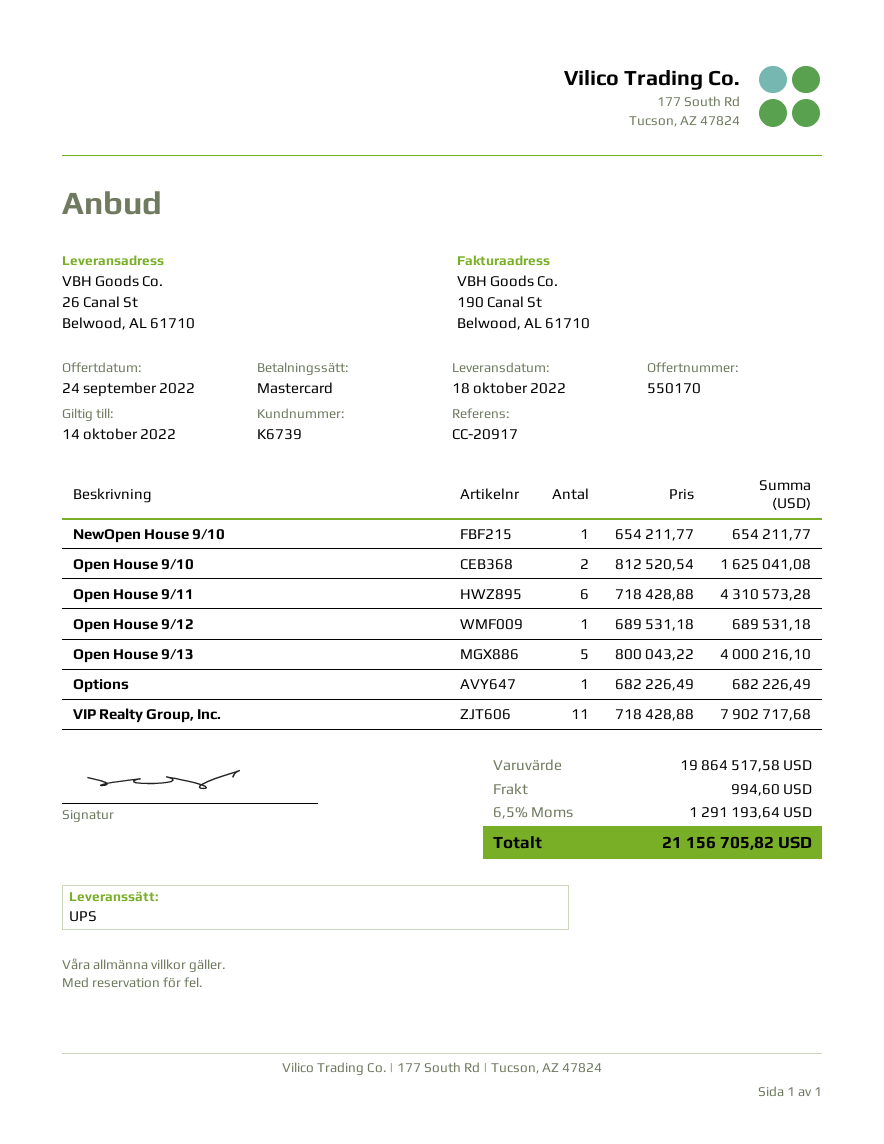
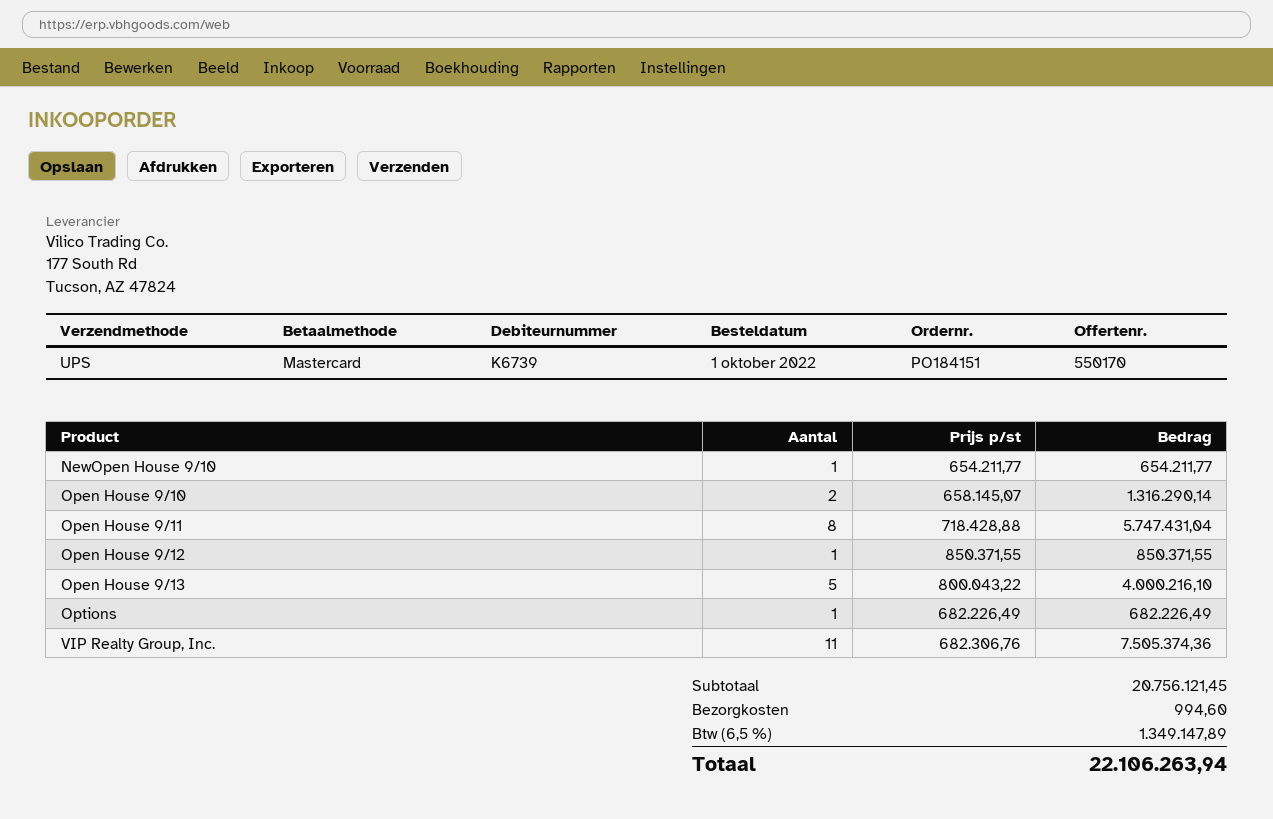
Open House 9/10: 2 x 812520.54 = 1625041.08 -> 2 x 658145.07 = 1316290.14
Open House 9/11: 6 x 718428.88 = 4310573.28 -> 8 x 718428.88 = 5747431.04
Open House 9/12: 1 x 689531.18 = 689531.18 -> 1 x 850371.55 = 850371.55
VIP Realty Group, Inc.: 11 x 718428.88 = 7902717.68 -> 11 x 682306.76 = 7505374.36
subtotal: 19864517.58 -> 20756121.45
tax: 6.5% = 1291193.64 -> 6.5% = 1349147.89
total: 21156705.82 -> 22106263.94

